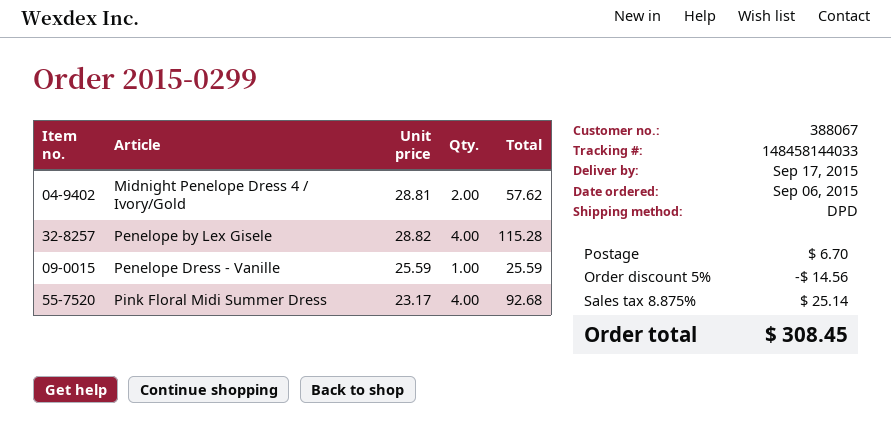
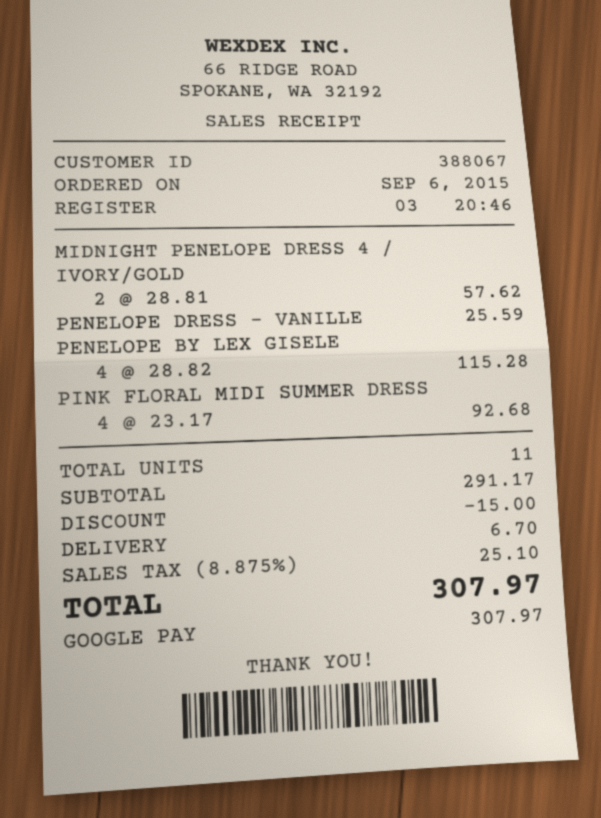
discount: 14.56 -> 15.00
tax: 8.875% = 25.14 -> 8.875% = 25.10
total: 308.45 -> 307.97

